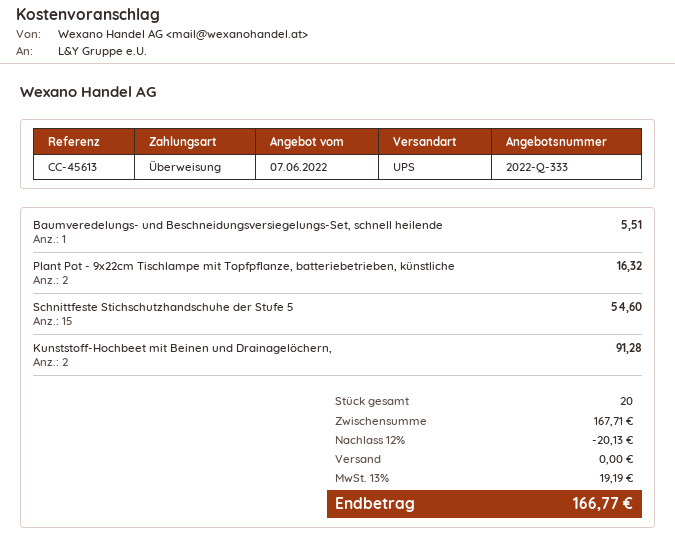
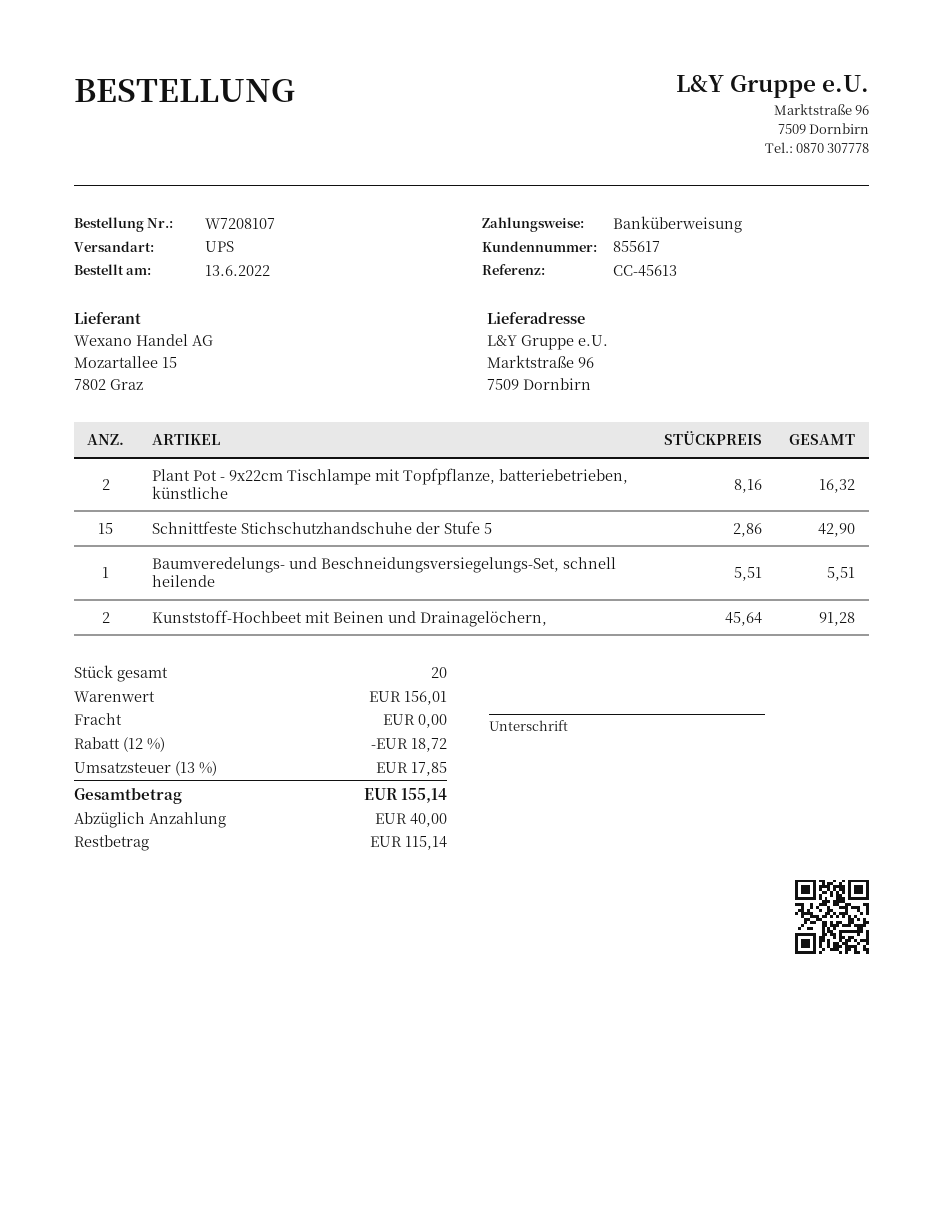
Schnittfeste Stichschutzhandschuhe der Stufe 5: 15 for 54.60 -> 15 for 42.90
subtotal: 167.71 -> 156.01
discount: 12% = 20.13 -> 12% = 18.72
tax: 13% = 19.19 -> 13% = 17.85
total: 166.77 -> 155.14

